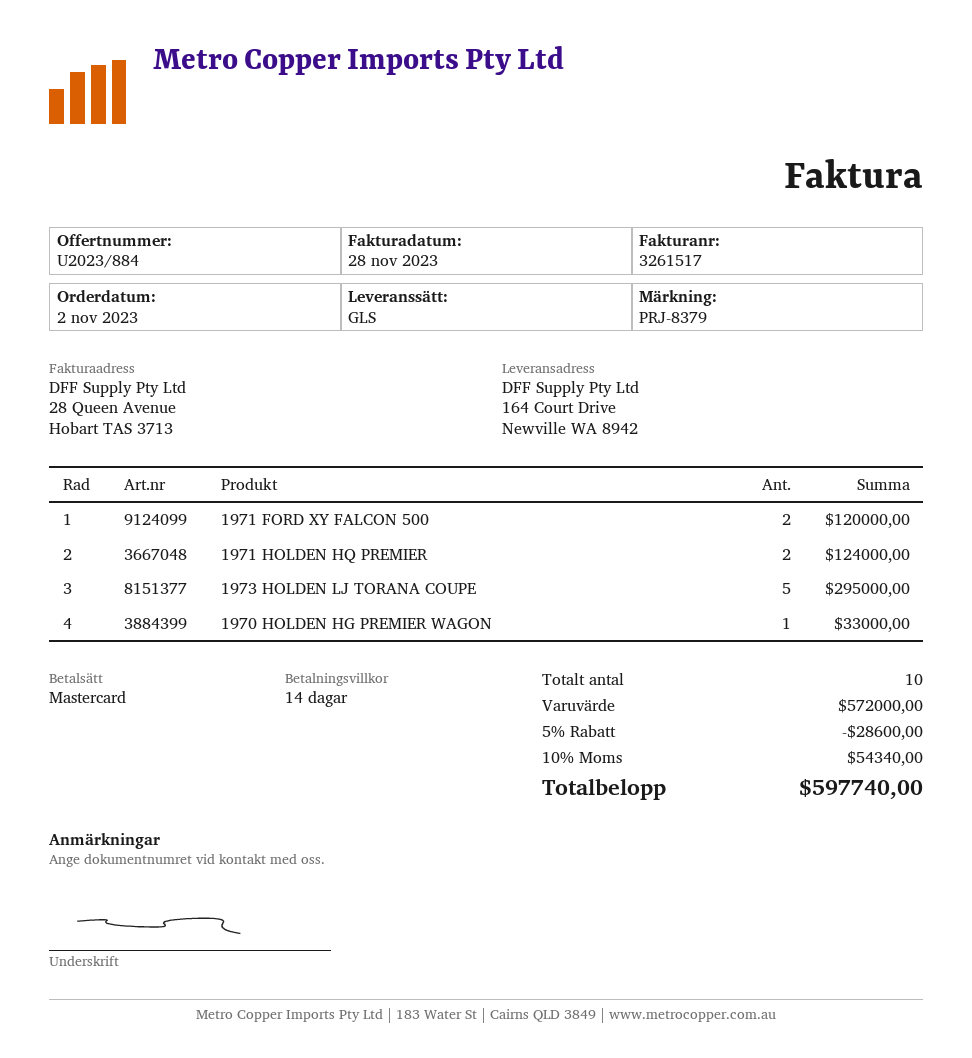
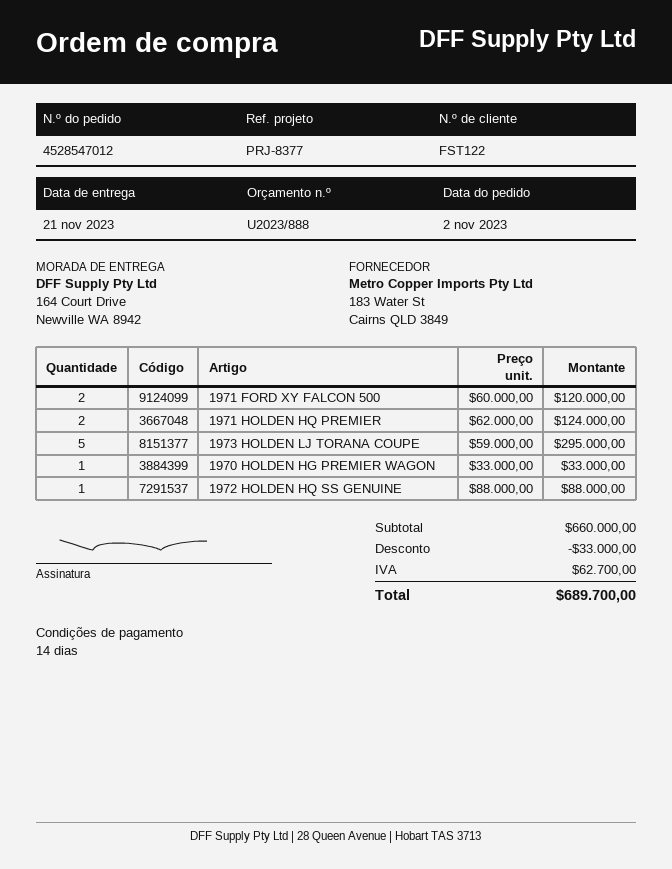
quote number: U2023/884 -> U2023/888
reference: PRJ-8379 -> PRJ-8377
1972 HOLDEN HQ SS GENUINE: none -> 1 for 88000.00
subtotal: 572000.00 -> 660000.00
discount: 28600.00 -> 33000.00
tax: 54340.00 -> 62700.00
total: 597740.00 -> 689700.00

